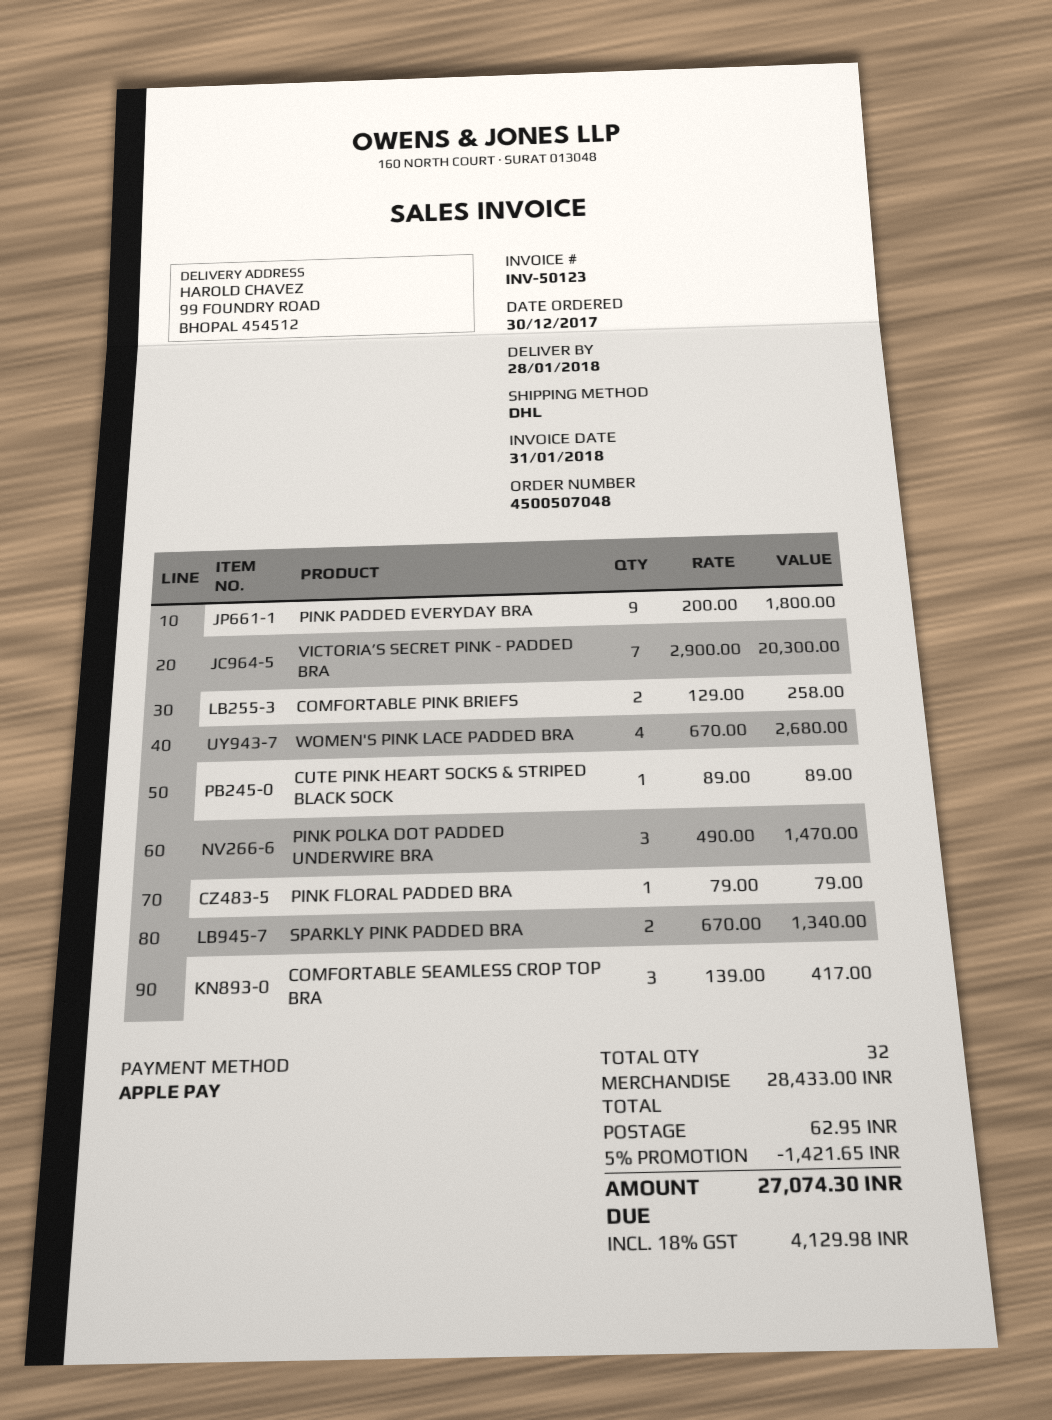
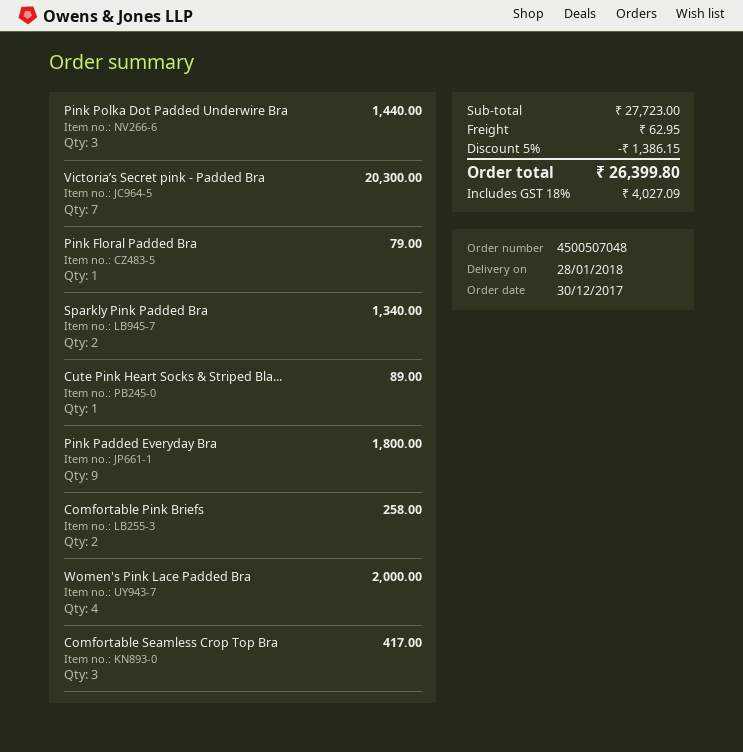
WOMEN'S PINK LACE PADDED BRA: 4 for 2680.00 -> 4 for 2000.00
PINK POLKA DOT PADDED UNDERWIRE BRA: 3 for 1470.00 -> 3 for 1440.00
subtotal: 28433.00 -> 27723.00
discount: 5% = 1421.65 -> 5% = 1386.15
tax: 18% = 4129.98 -> 18% = 4027.09
total: 27074.30 -> 26399.80

